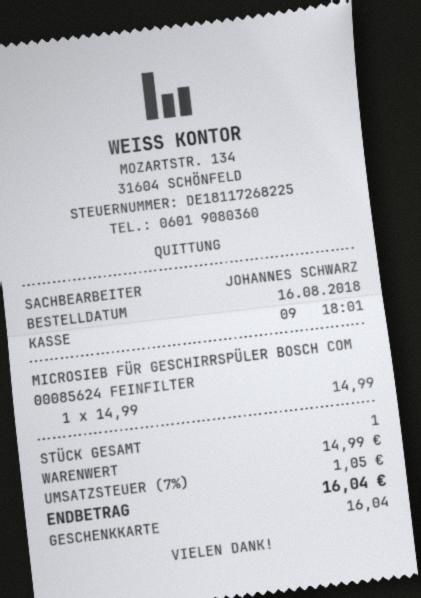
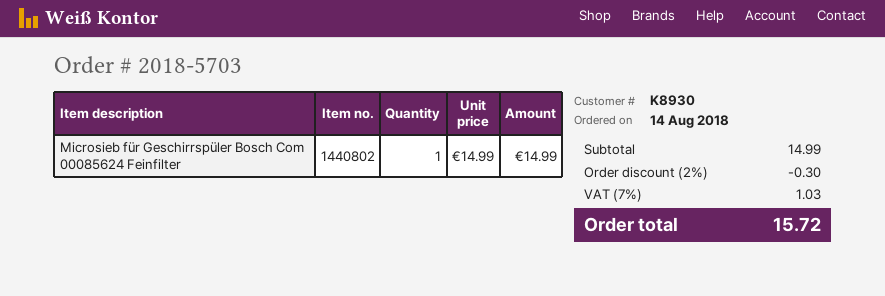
order date: 2018-08-16 -> 2018-08-14
discount: none -> 2% = 0.30
tax: 7% = 1.05 -> 7% = 1.03
total: 16.04 -> 15.72

